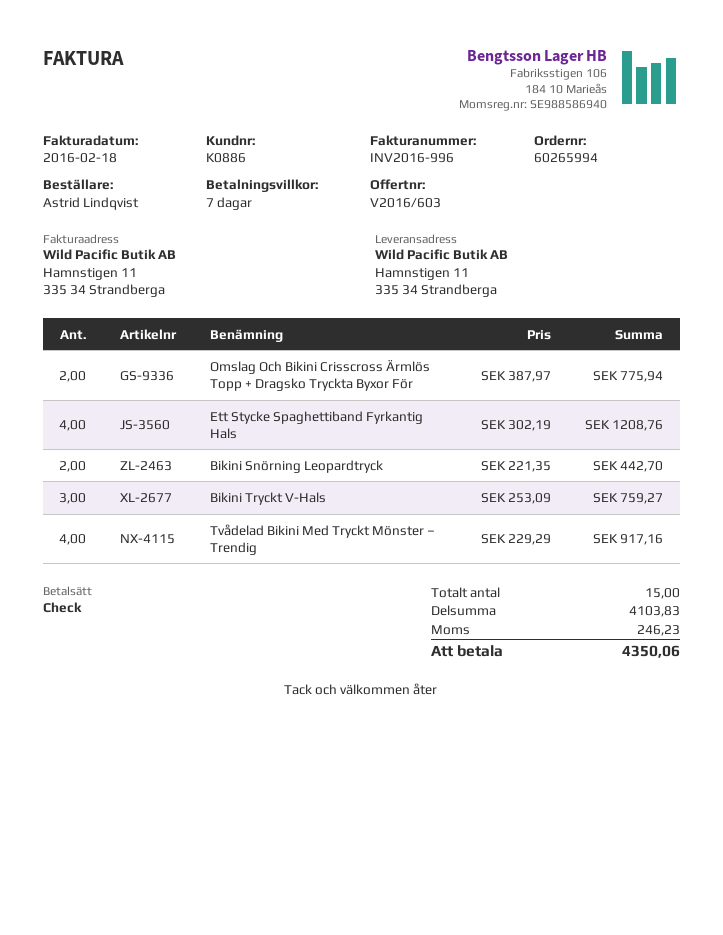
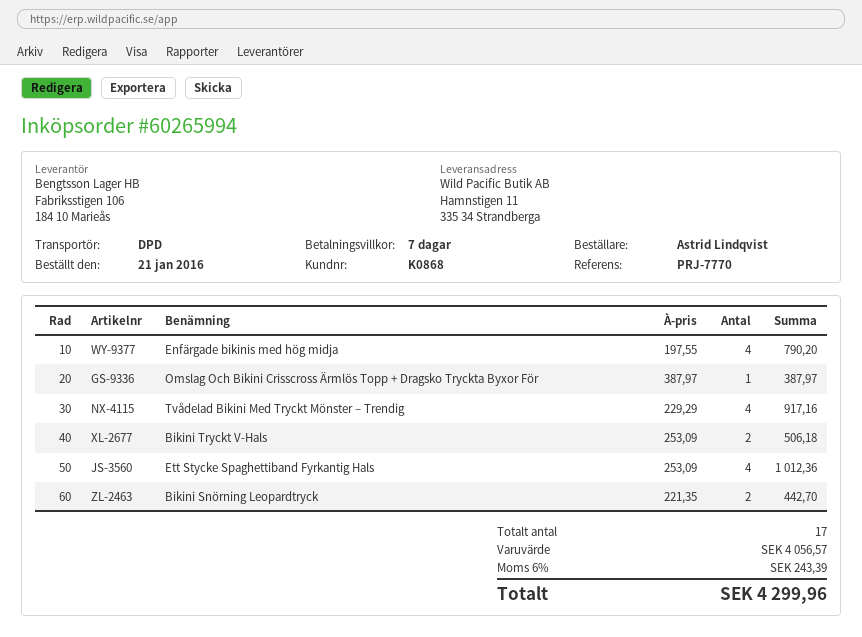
customer number: K0886 -> K0868
Omslag Och Bikini Crisscross Ärmlös Topp + Dragsko Tryckta Byxor För: 2 x 387.97 = 775.94 -> 1 x 387.97 = 387.97
Ett Stycke Spaghettiband Fyrkantig Hals: 4 x 302.19 = 1208.76 -> 4 x 253.09 = 1012.36
Bikini Tryckt V-Hals: 3 x 253.09 = 759.27 -> 2 x 253.09 = 506.18
Enfärgade bikinis med hög midja: none -> 4 x 197.55 = 790.20
total quantity: 15 -> 17
subtotal: 4103.83 -> 4056.57
tax: 246.23 -> 243.39
total: 4350.06 -> 4299.96

